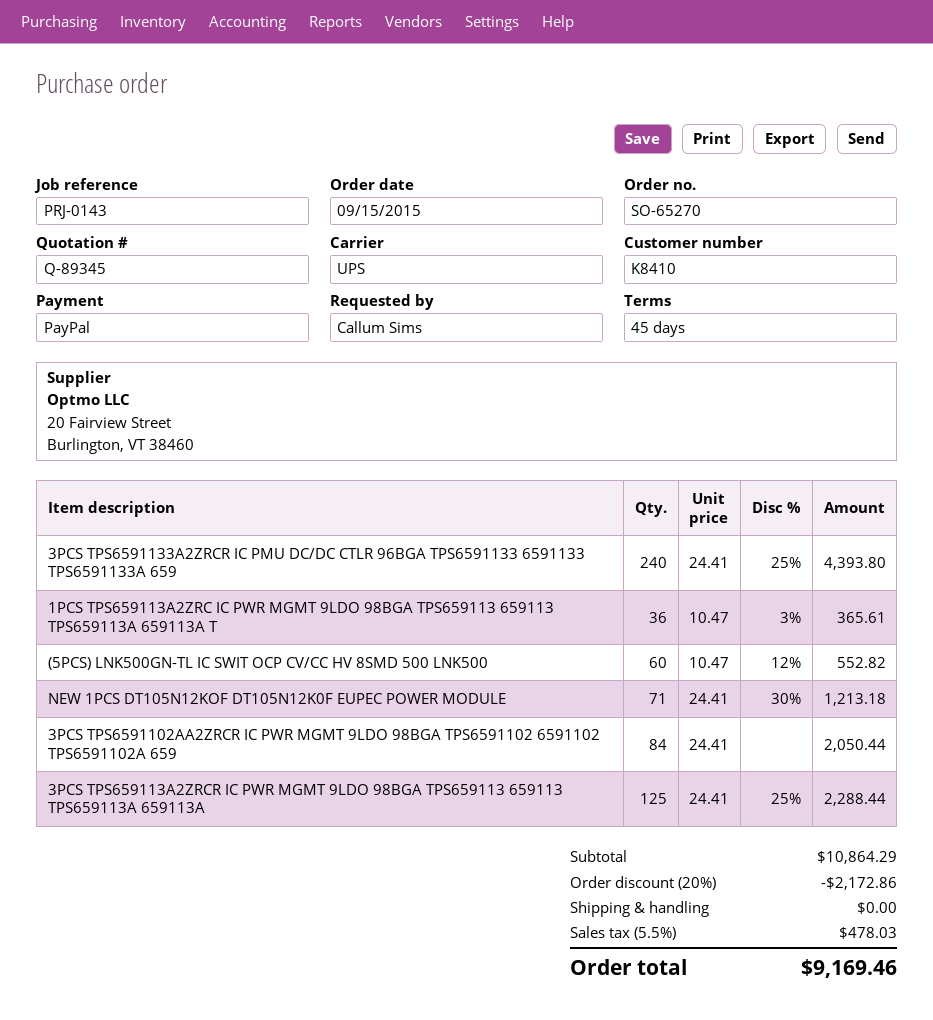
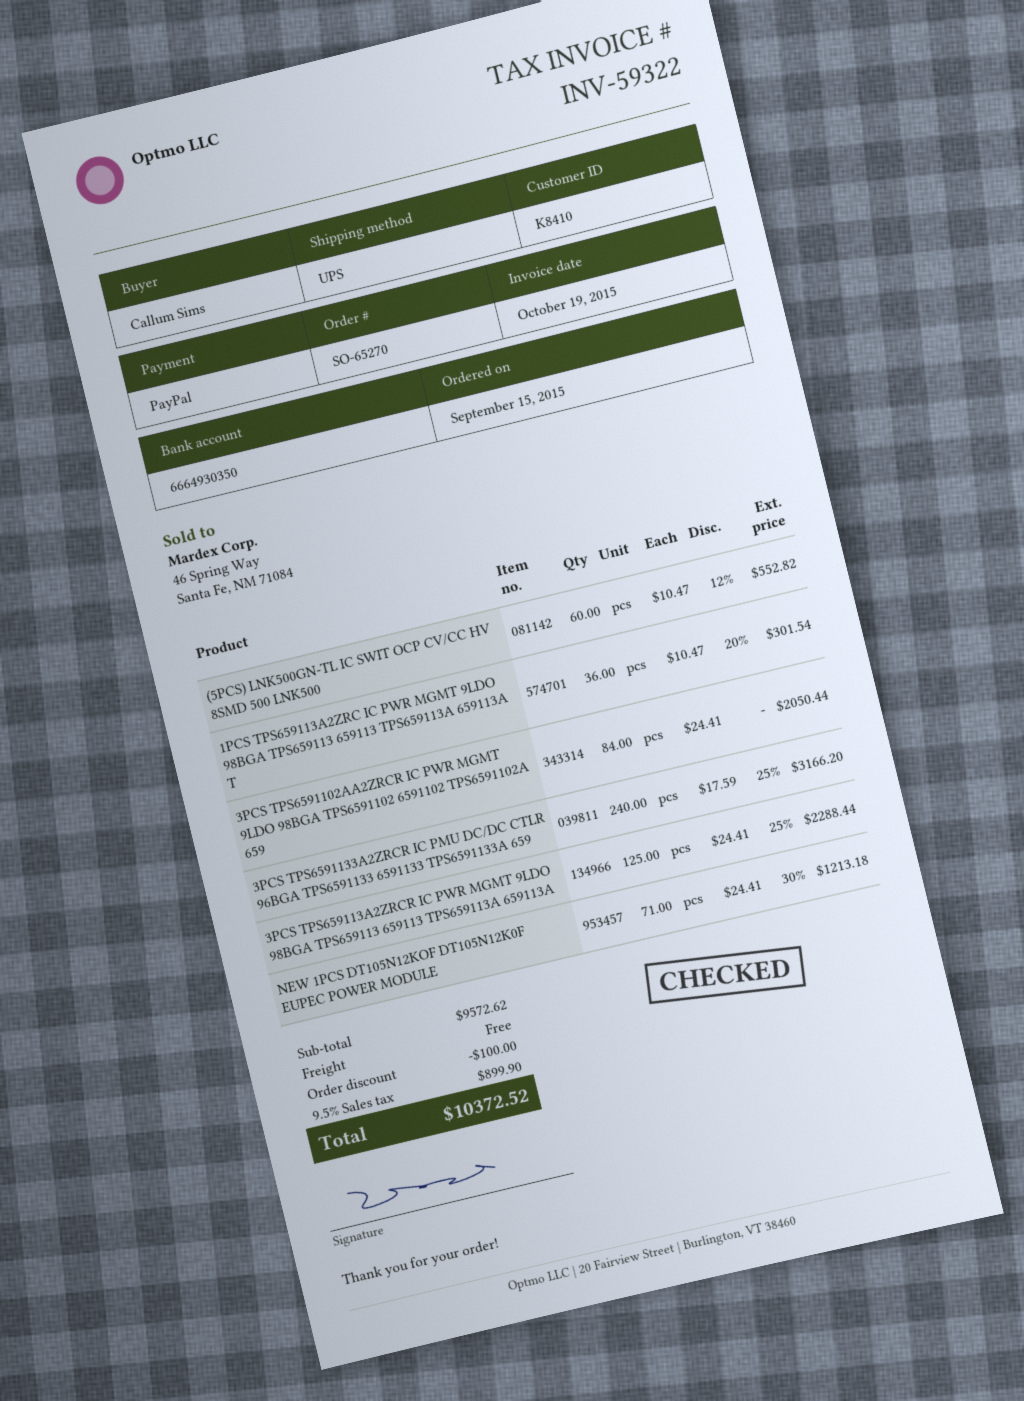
3PCS TPS6591133A2ZRCR IC PMU DC/DC CTLR 96BGA TPS6591133 6591133 TPS6591133A 659: 240 x 24.41 - 25% = 4393.80 -> 240 x 17.59 - 25% = 3166.20
1PCS TPS659113A2ZRC IC PWR MGMT 9LDO 98BGA TPS659113 659113 TPS659113A 659113A T: 36 x 10.47 - 3% = 365.61 -> 36 x 10.47 - 20% = 301.54
subtotal: 10864.29 -> 9572.62
discount: 2172.86 -> 100.00
tax: 5.5% = 478.03 -> 9.5% = 899.90
total: 9169.46 -> 10372.52

